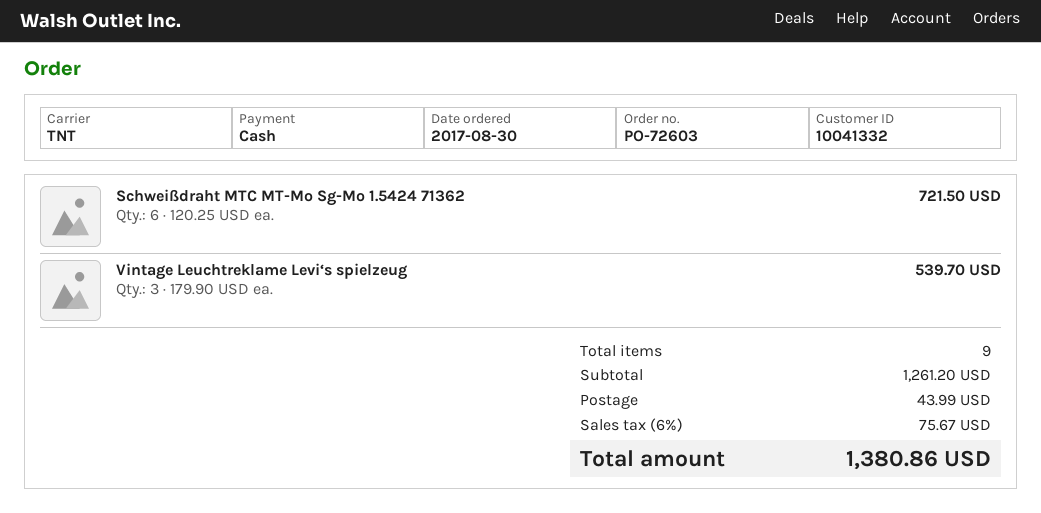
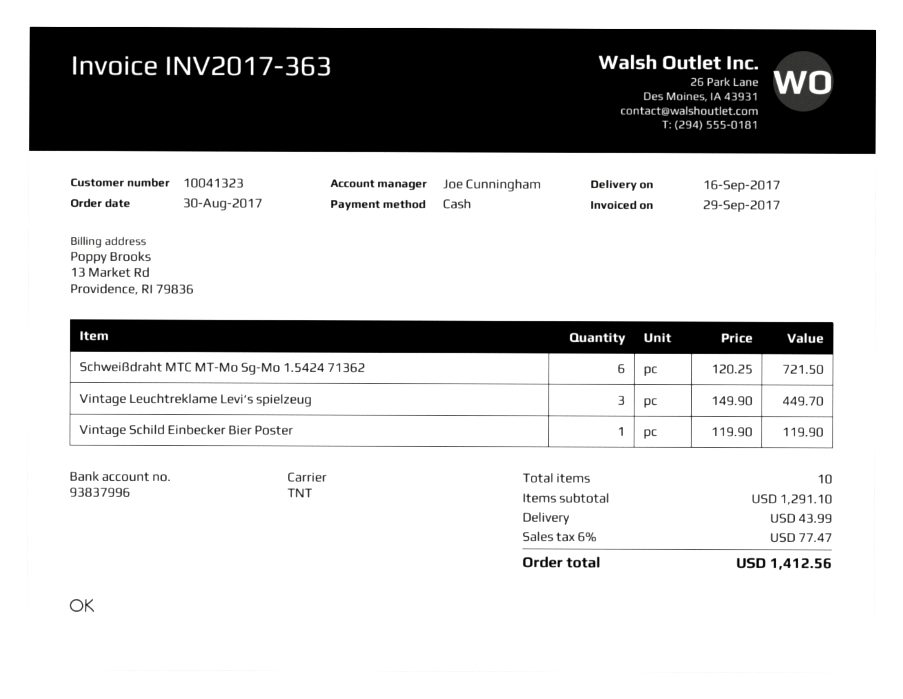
customer number: 10041332 -> 10041323
Vintage Leuchtreklame Levi‘s spielzeug: 3 x 179.90 = 539.70 -> 3 x 149.90 = 449.70
Vintage Schild Einbecker Bier Poster: none -> 1 x 119.90 = 119.90
total quantity: 9 -> 10
subtotal: 1261.20 -> 1291.10
tax: 6% = 75.67 -> 6% = 77.47
total: 1380.86 -> 1412.56

